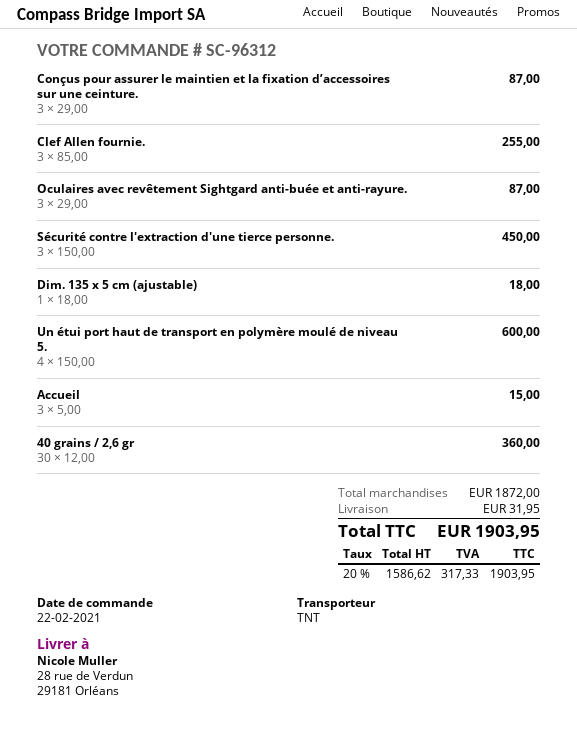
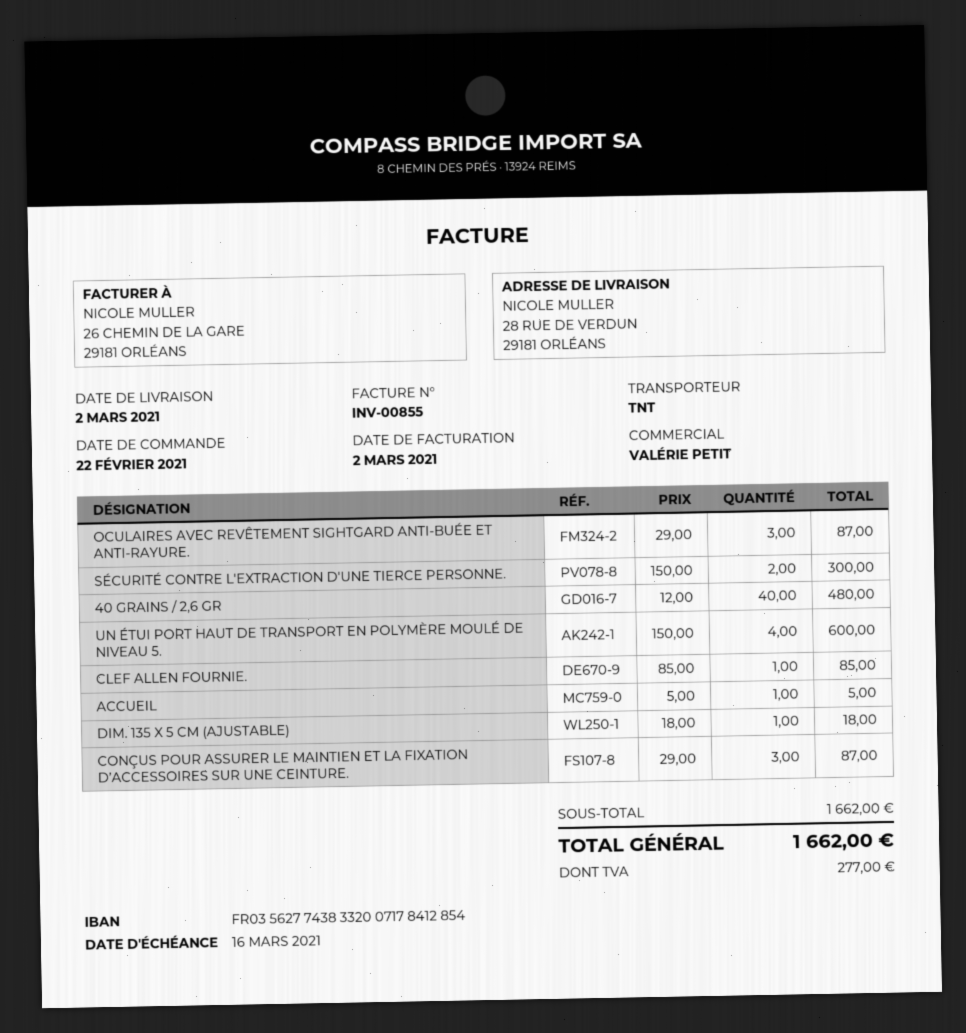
Clef Allen fournie.: 3 x 85.00 = 255.00 -> 1 x 85.00 = 85.00
Sécurité contre l'extraction d'une tierce personne.: 3 x 150.00 = 450.00 -> 2 x 150.00 = 300.00
Accueil: 3 x 5.00 = 15.00 -> 1 x 5.00 = 5.00
40 grains / 2,6 gr: 30 x 12.00 = 360.00 -> 40 x 12.00 = 480.00
subtotal: 1872.00 -> 1662.00
shipping: 31.95 -> none
tax: 317.33 -> 277.00
total: 1903.95 -> 1662.00

